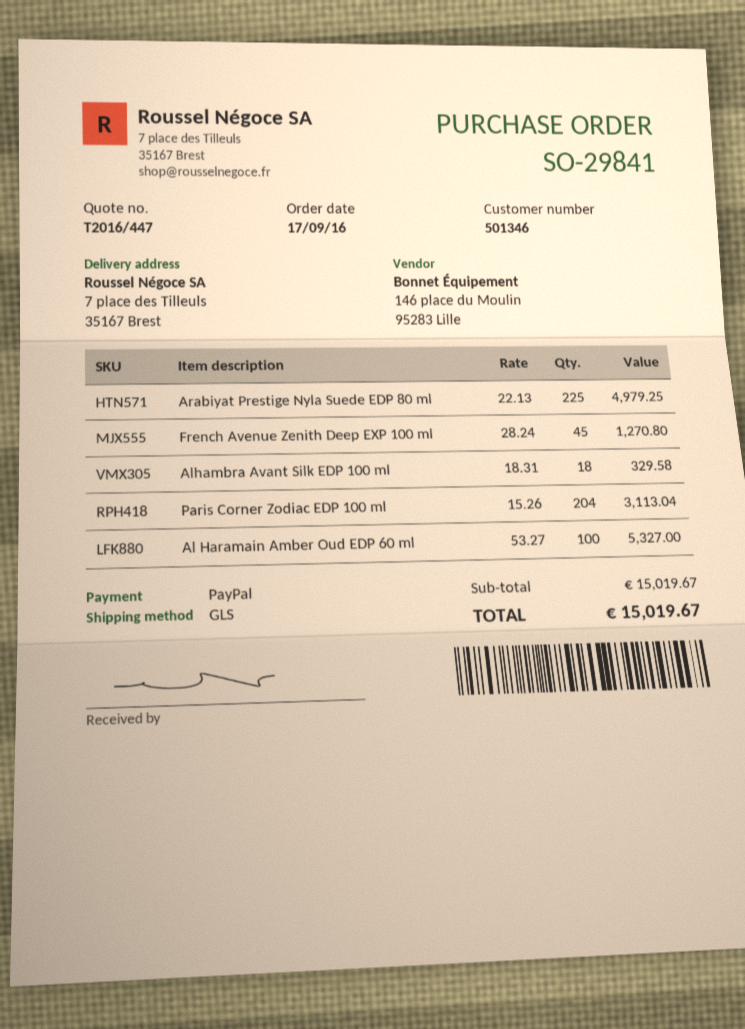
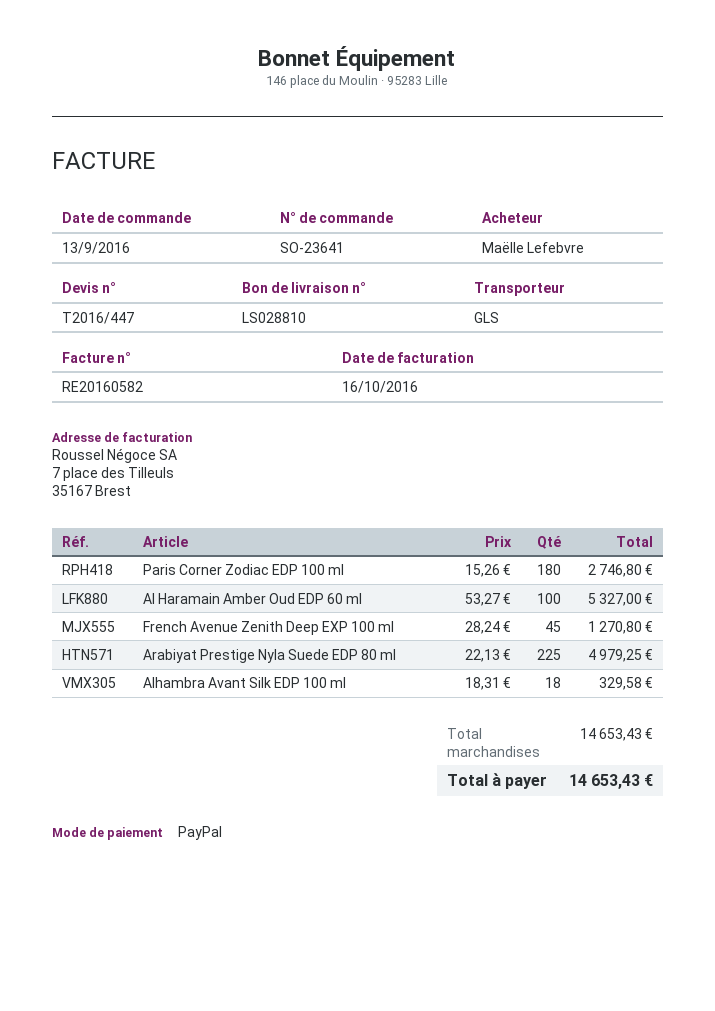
order number: SO-29841 -> SO-23641
order date: 2016-09-17 -> 2016-09-13
Paris Corner Zodiac EDP 100 ml: 204 x 15.26 = 3113.04 -> 180 x 15.26 = 2746.80
subtotal: 15019.67 -> 14653.43
total: 15019.67 -> 14653.43

